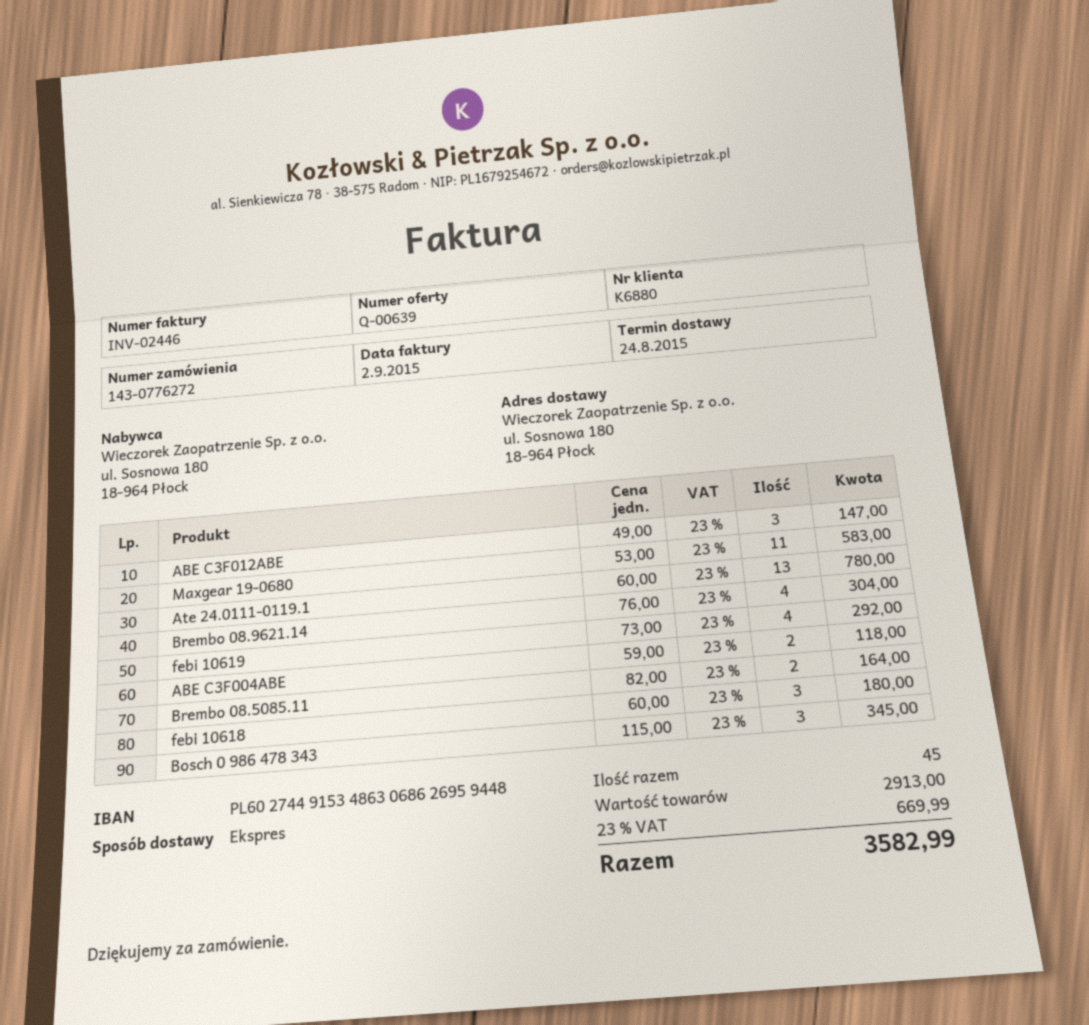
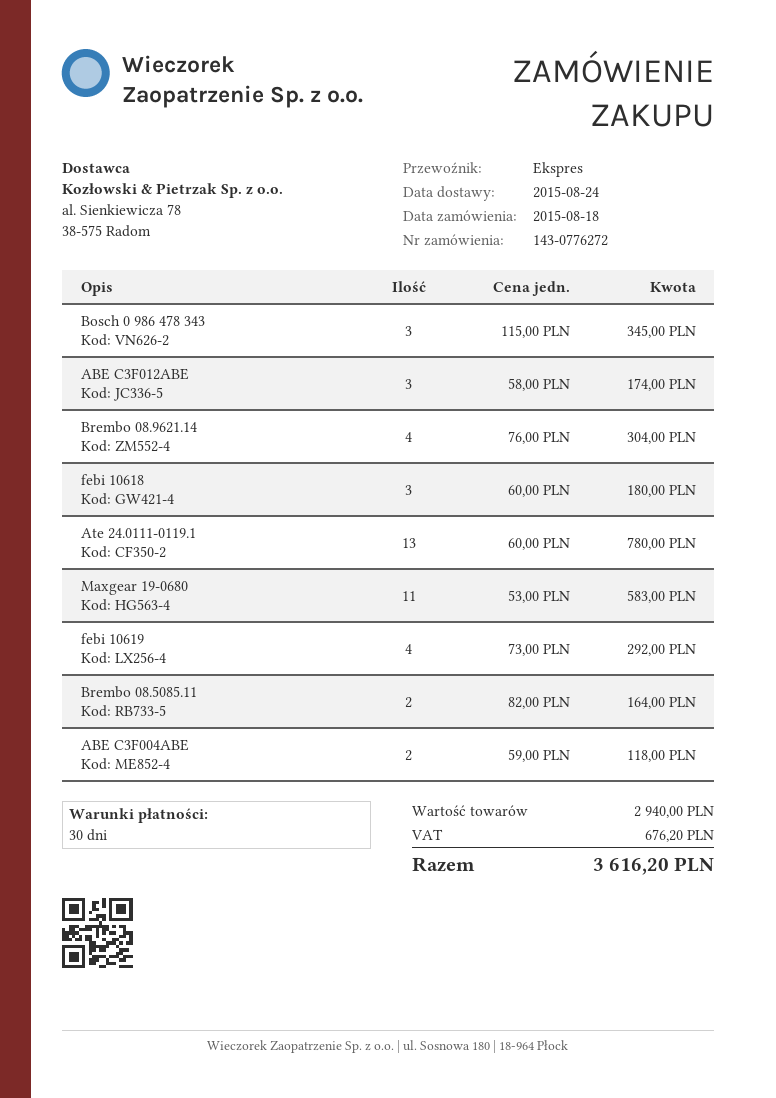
ABE C3F012ABE: 3 x 49.00 = 147.00 -> 3 x 58.00 = 174.00
subtotal: 2913.00 -> 2940.00
tax: 669.99 -> 676.20
total: 3582.99 -> 3616.20

